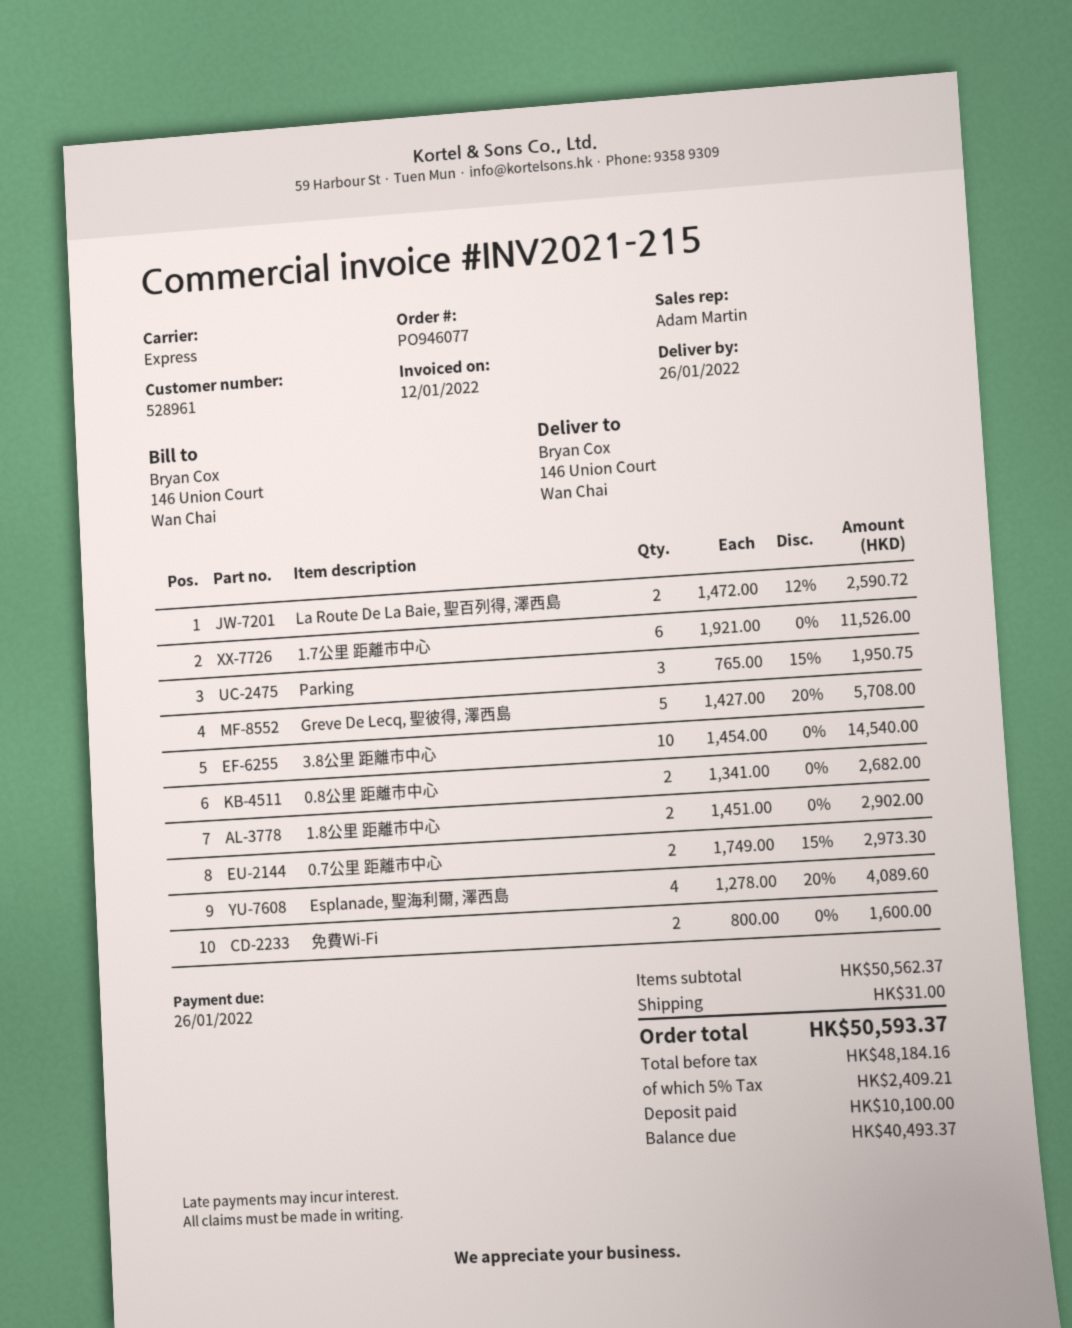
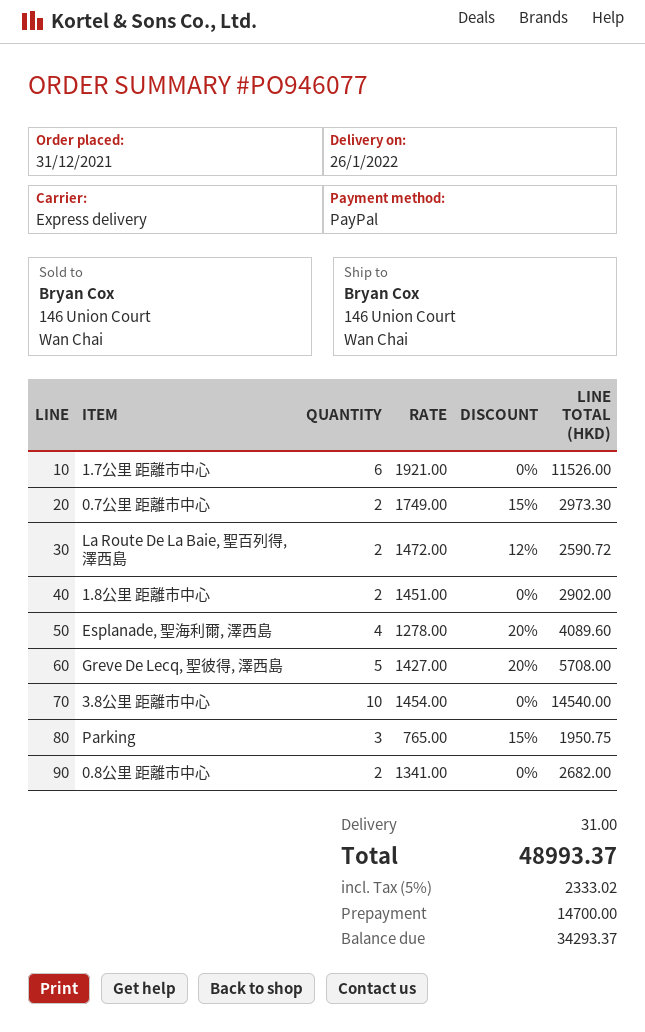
免費Wi-Fi: 2 x 800.00 = 1600.00 -> none
tax: 5% = 2409.21 -> 5% = 2333.02
total: 50593.37 -> 48993.37
deposit: 10100.00 -> 14700.00
balance: 40493.37 -> 34293.37

